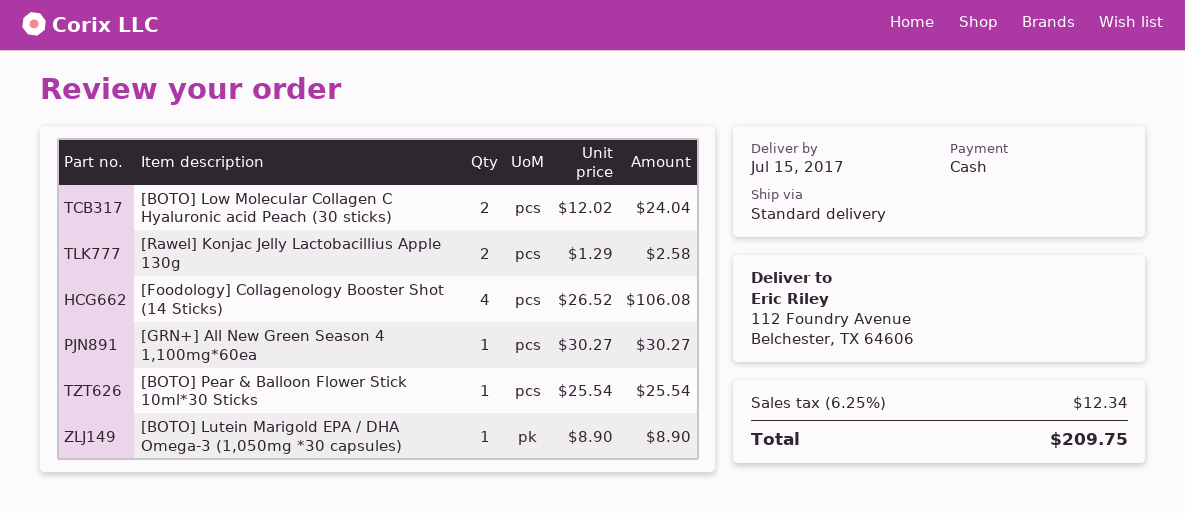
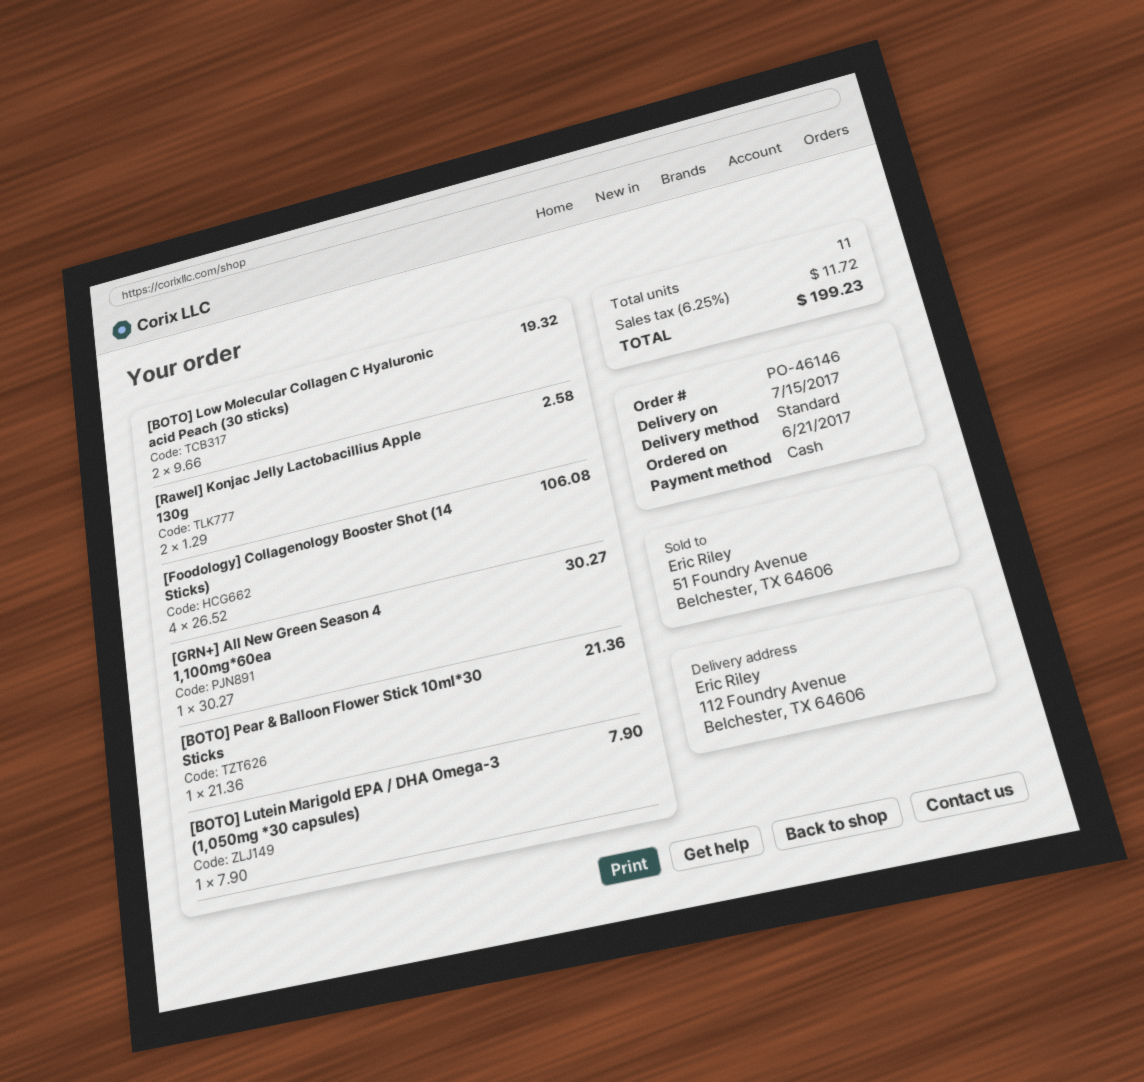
[BOTO] Low Molecular Collagen C Hyaluronic acid Peach (30 sticks): 2 x 12.02 = 24.04 -> 2 x 9.66 = 19.32
[BOTO] Pear & Balloon Flower Stick 10ml*30 Sticks: 1 x 25.54 = 25.54 -> 1 x 21.36 = 21.36
[BOTO] Lutein Marigold EPA / DHA Omega-3 (1,050mg *30 capsules): 1 x 8.90 = 8.90 -> 1 x 7.90 = 7.90
tax: 6.25% = 12.34 -> 6.25% = 11.72
total: 209.75 -> 199.23

